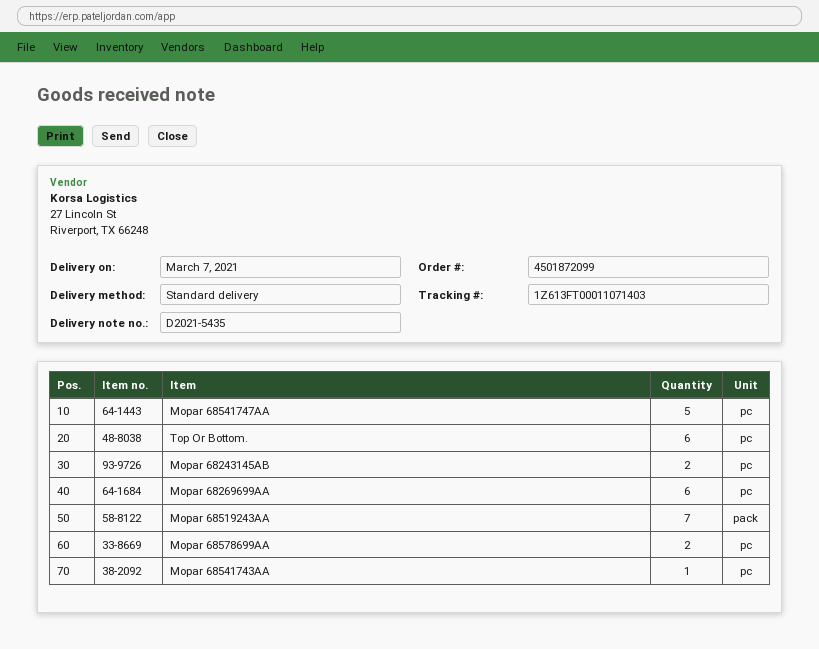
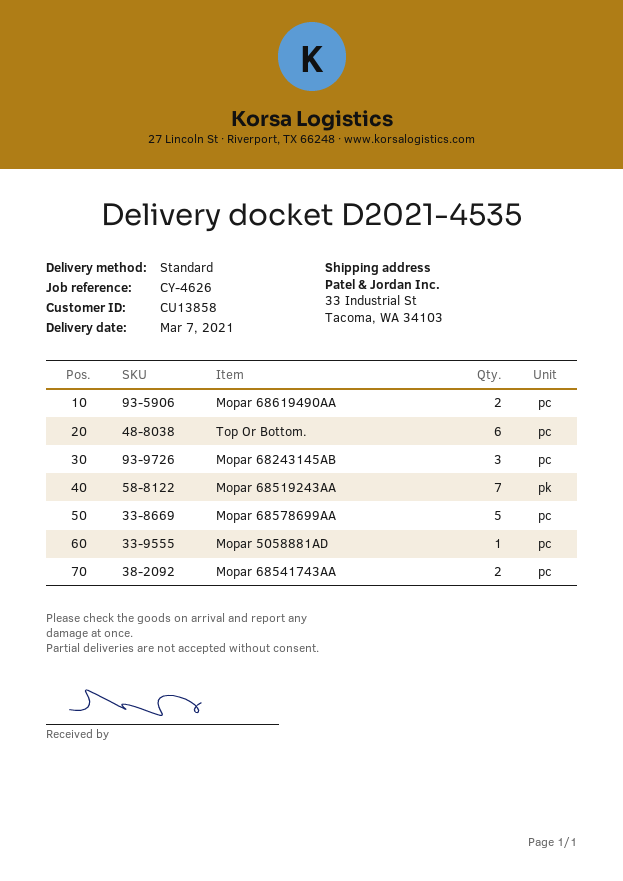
delivery note number: D2021-5435 -> D2021-4535
Mopar 68541747AA: 5 -> none
Mopar 68243145AB: 2 -> 3
Mopar 68269699AA: 6 -> none
Mopar 68578699AA: 2 -> 5
Mopar 68541743AA: 1 -> 2
Mopar 68619490AA: none -> 2
Mopar 5058881AD: none -> 1

